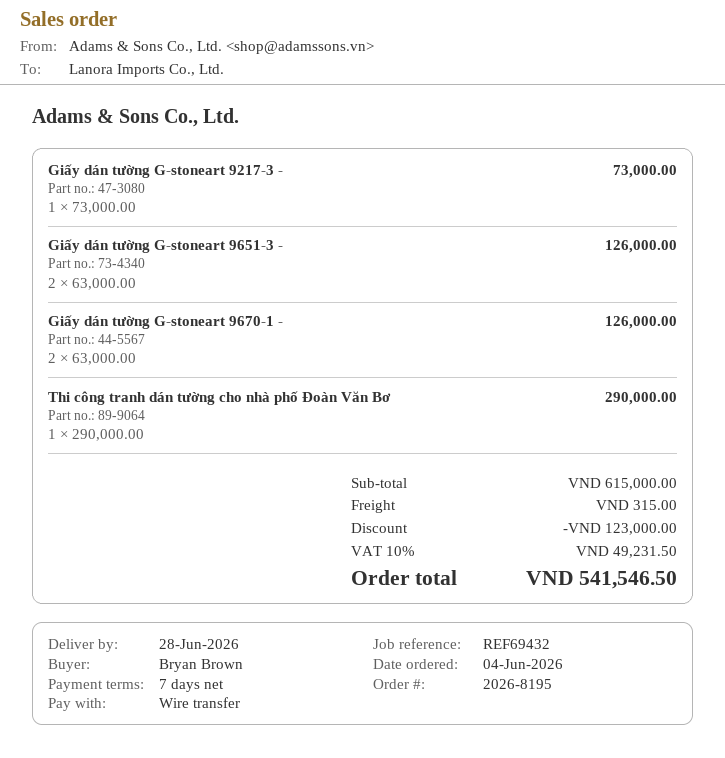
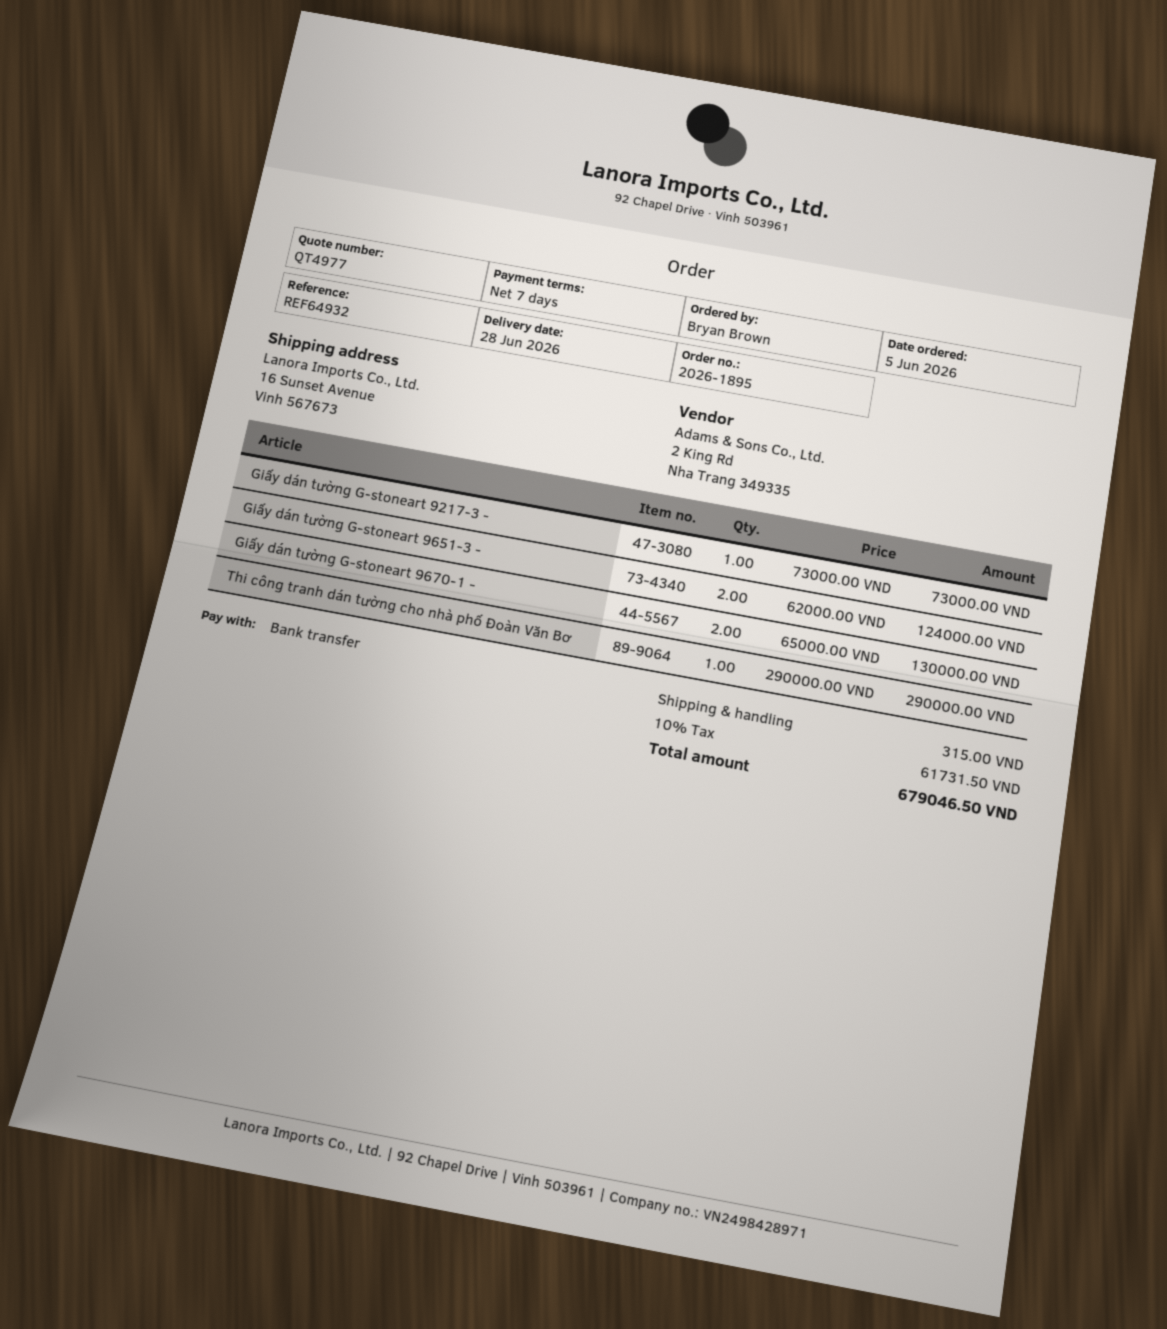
order number: 2026-8195 -> 2026-1895
order date: 2026-06-04 -> 2026-06-05
reference: REF69432 -> REF64932
Giấy dán tường G-stoneart 9651-3 -: 2 x 63000.00 = 126000.00 -> 2 x 62000.00 = 124000.00
Giấy dán tường G-stoneart 9670-1 -: 2 x 63000.00 = 126000.00 -> 2 x 65000.00 = 130000.00
discount: 123000.00 -> none
tax: 10% = 49231.50 -> 10% = 61731.50
total: 541546.50 -> 679046.50

